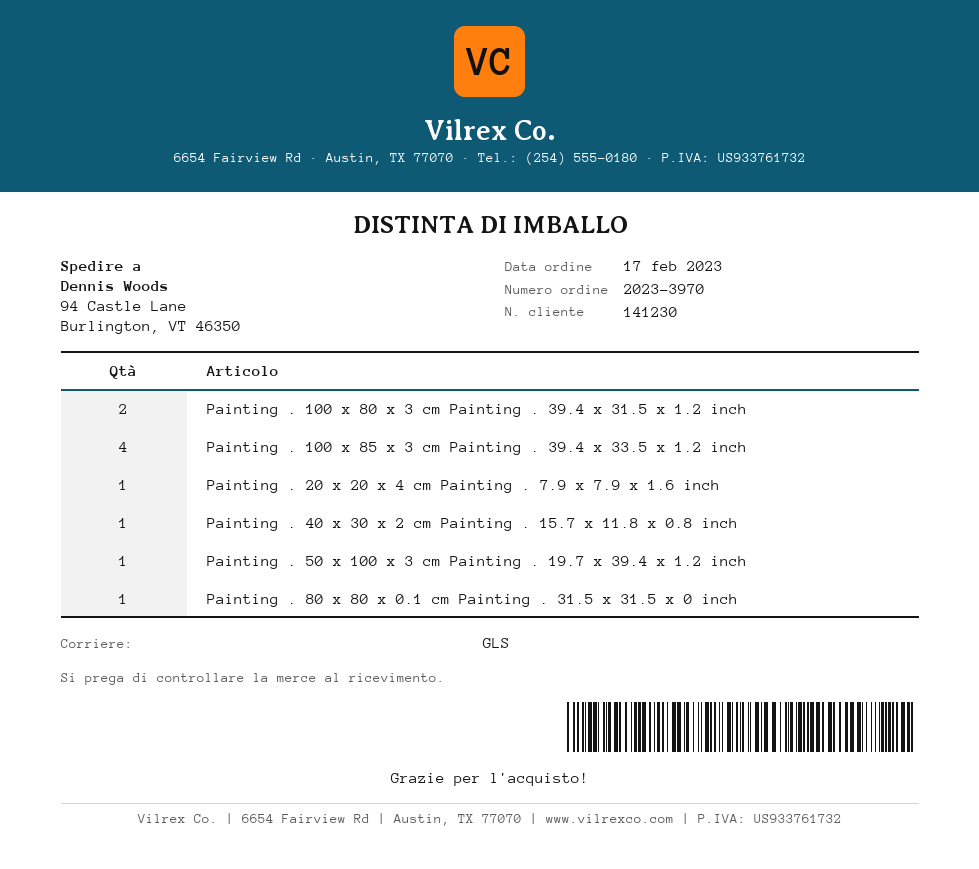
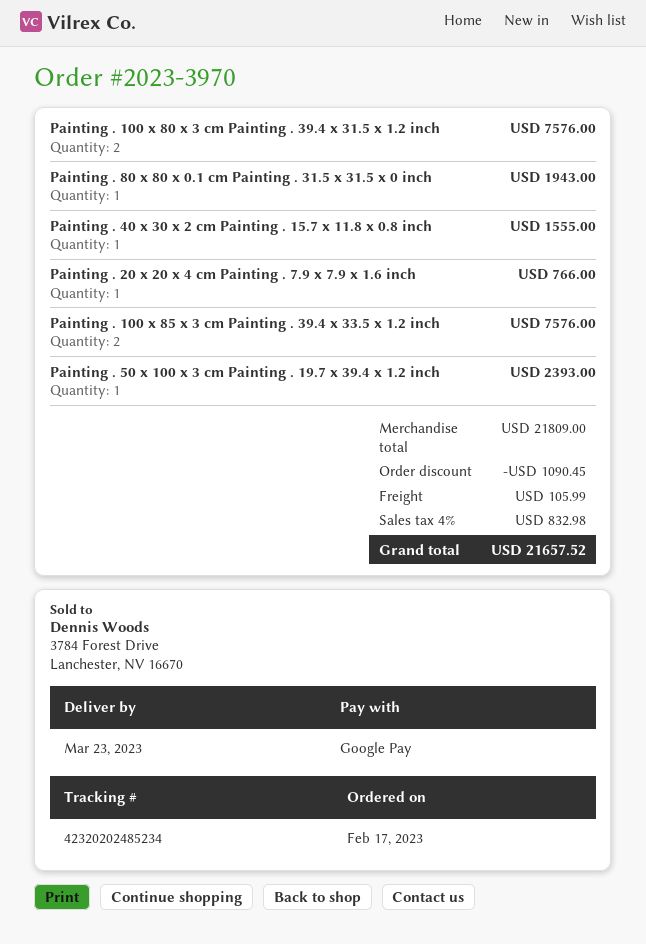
Painting . 100 x 85 x 3 cm Painting . 39.4 x 33.5 x 1.2 inch: 4 -> 2

